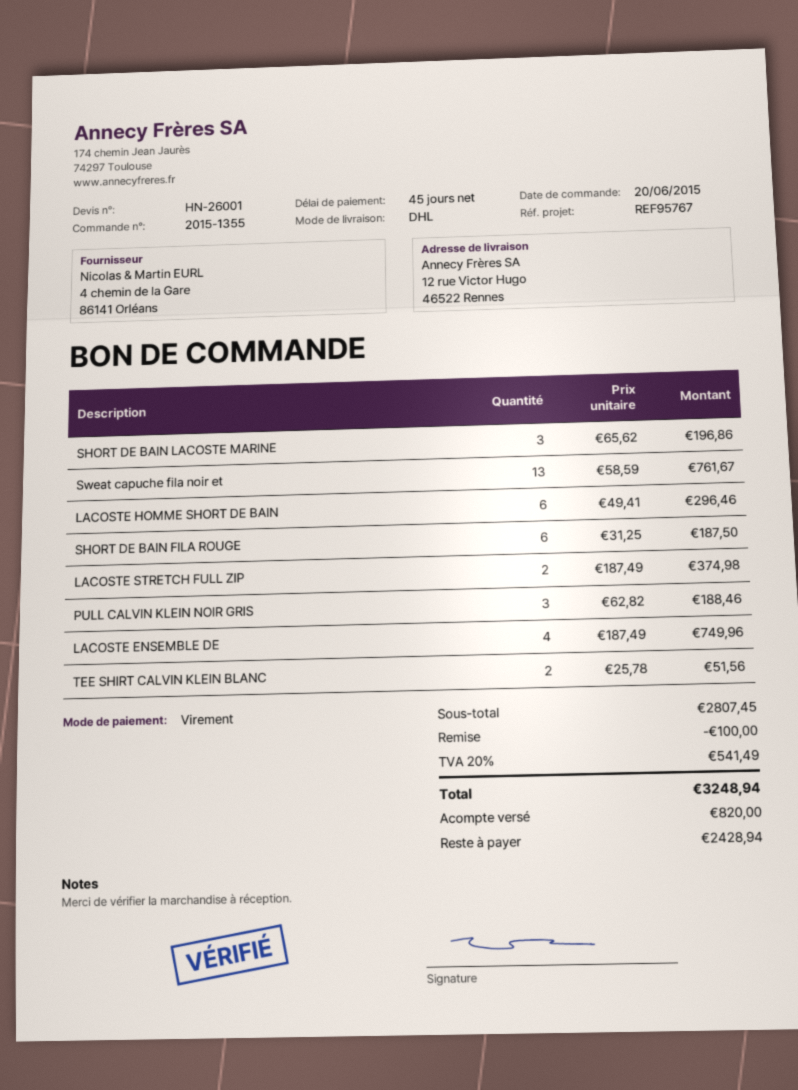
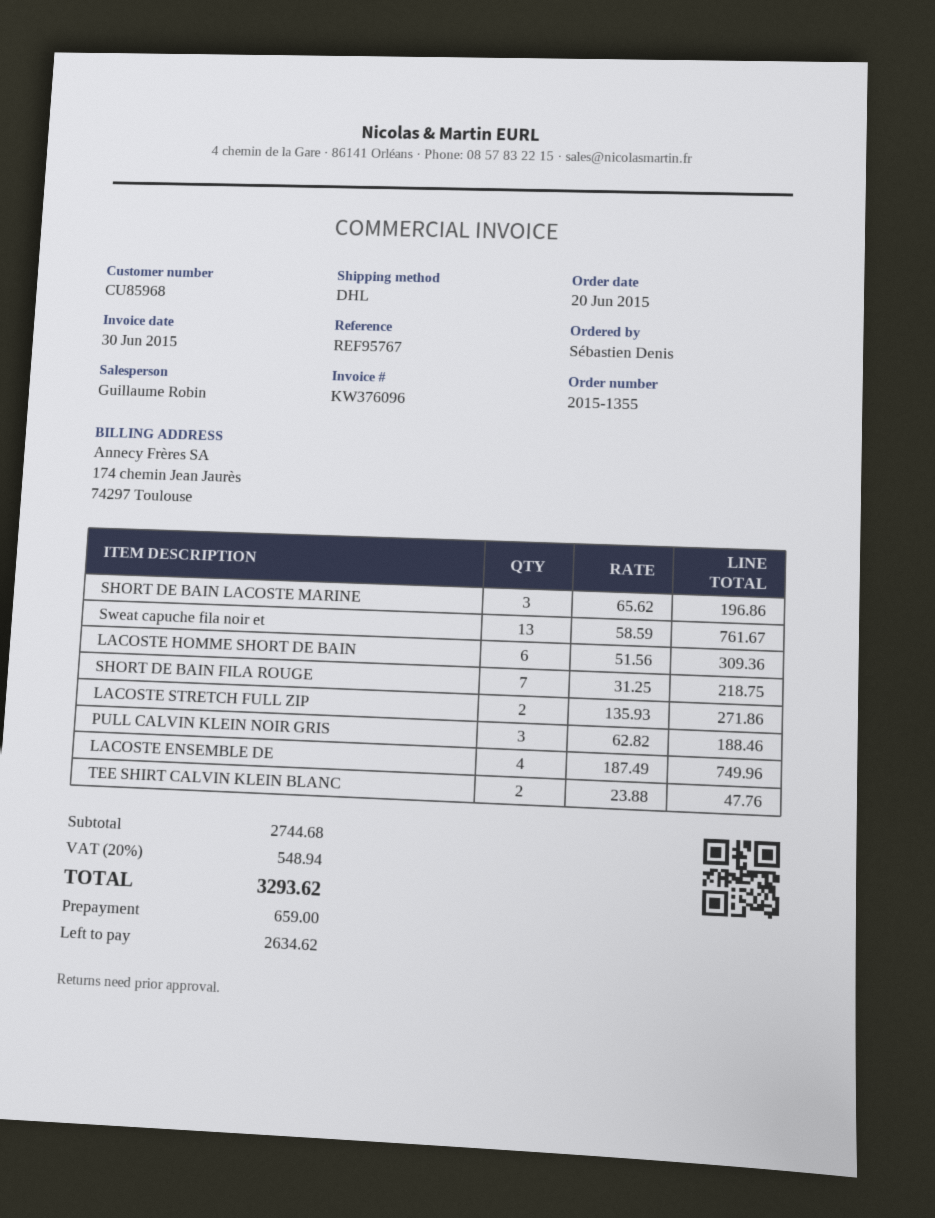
LACOSTE HOMME SHORT DE BAIN: 6 x 49.41 = 296.46 -> 6 x 51.56 = 309.36
SHORT DE BAIN FILA ROUGE: 6 x 31.25 = 187.50 -> 7 x 31.25 = 218.75
LACOSTE STRETCH FULL ZIP: 2 x 187.49 = 374.98 -> 2 x 135.93 = 271.86
TEE SHIRT CALVIN KLEIN BLANC: 2 x 25.78 = 51.56 -> 2 x 23.88 = 47.76
subtotal: 2807.45 -> 2744.68
discount: 100.00 -> none
tax: 20% = 541.49 -> 20% = 548.94
total: 3248.94 -> 3293.62
deposit: 820.00 -> 659.00
balance: 2428.94 -> 2634.62

